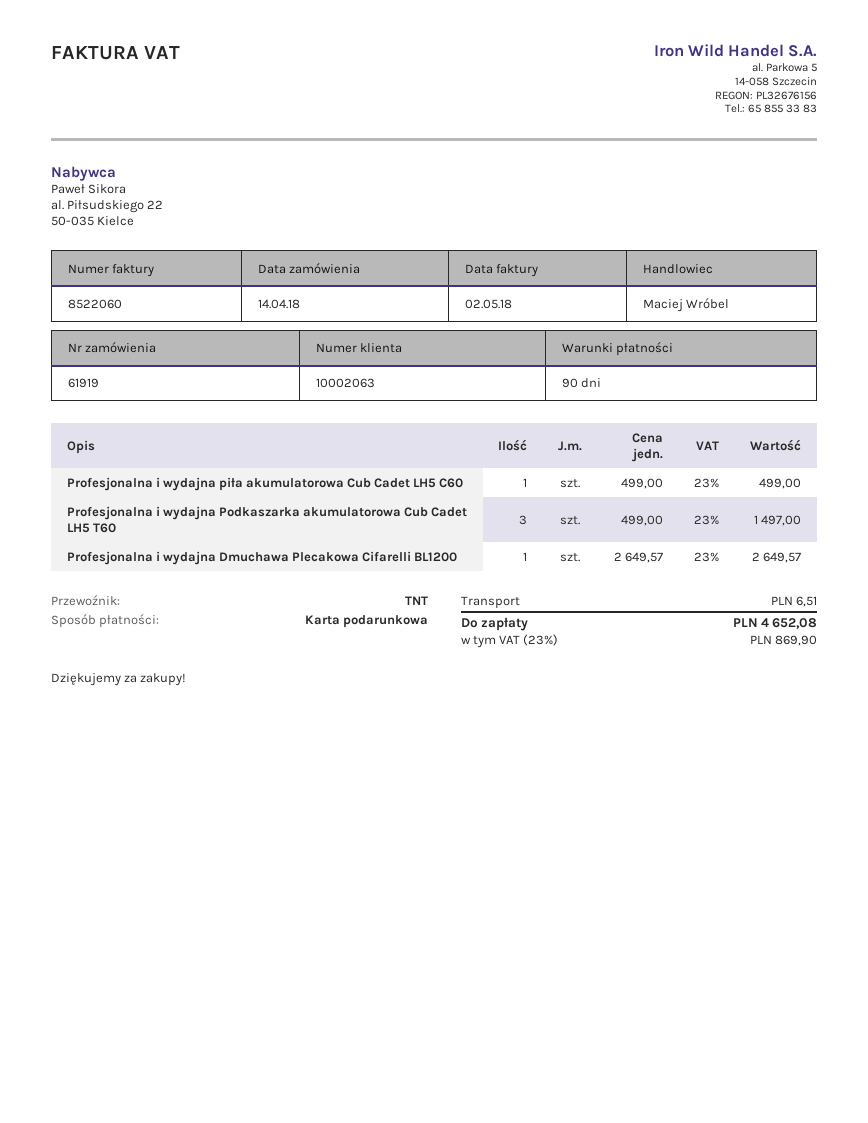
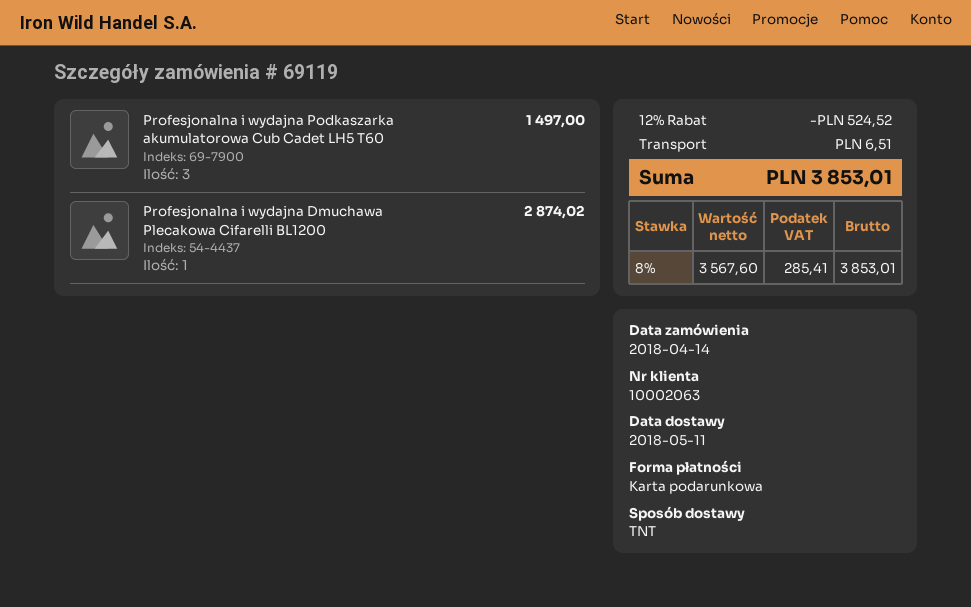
order number: 61919 -> 69119
Profesjonalna i wydajna piła akumulatorowa Cub Cadet LH5 C60: 1 for 499.00 -> none
Profesjonalna i wydajna Dmuchawa Plecakowa Cifarelli BL1200: 1 for 2649.57 -> 1 for 2874.02
discount: none -> 12% = 524.52
tax: 23% = 869.90 -> 8% = 285.41
total: 4652.08 -> 3853.01

